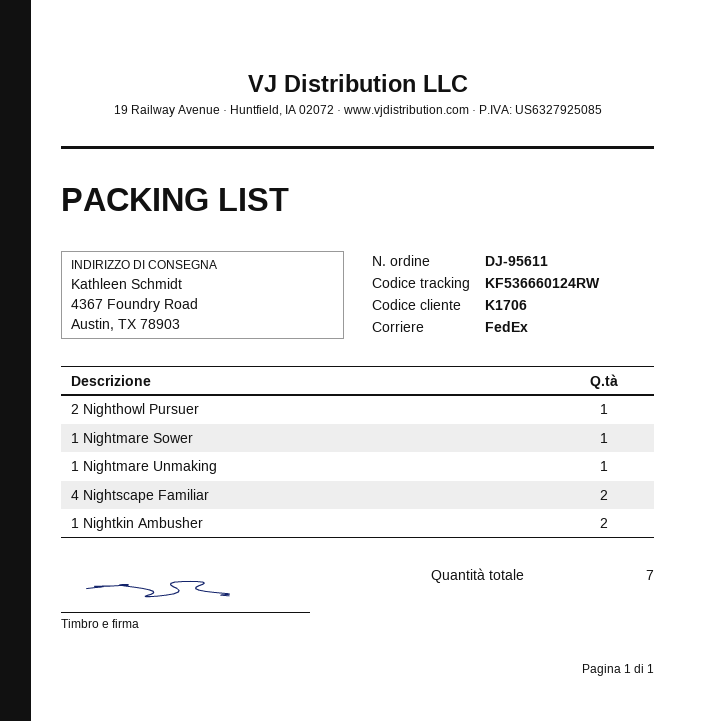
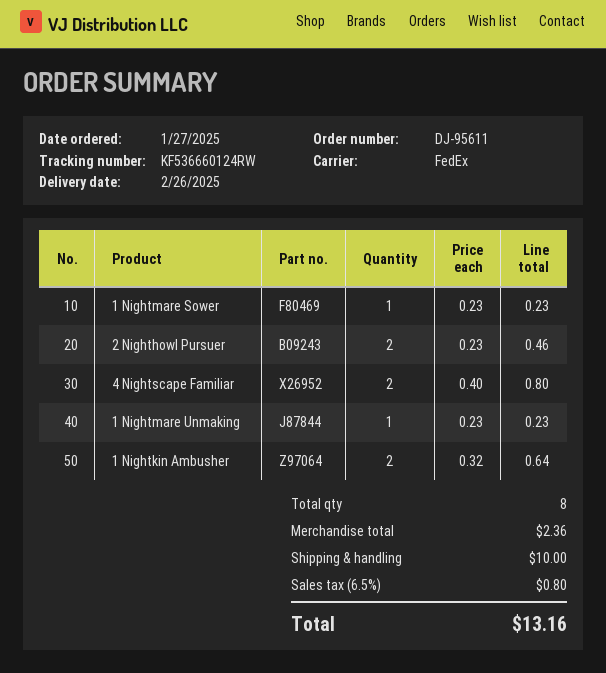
2 Nighthowl Pursuer: 1 -> 2
total quantity: 7 -> 8

